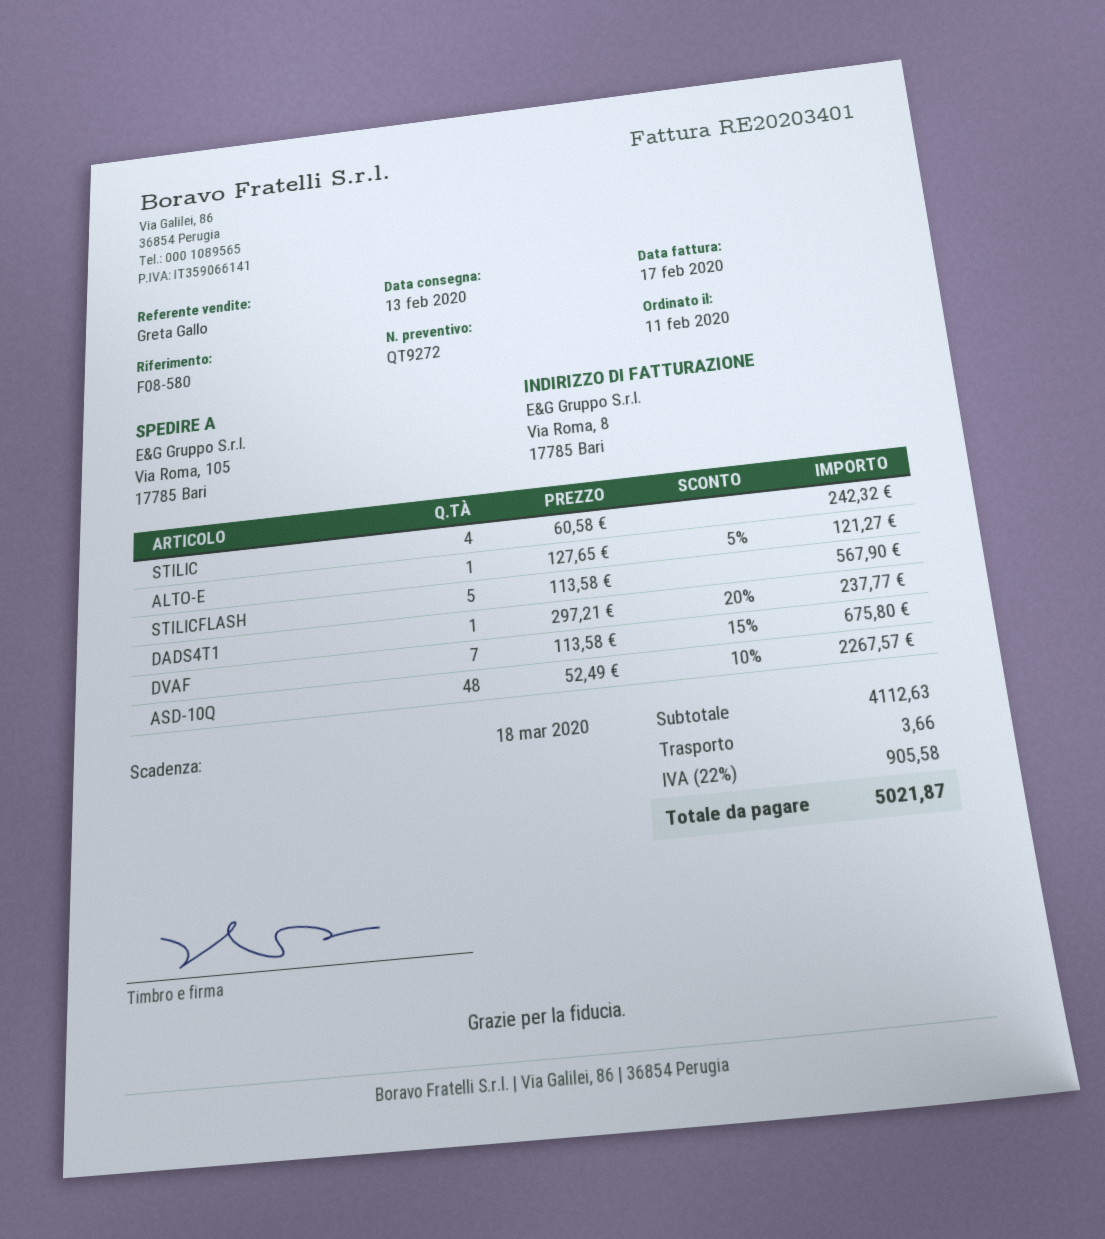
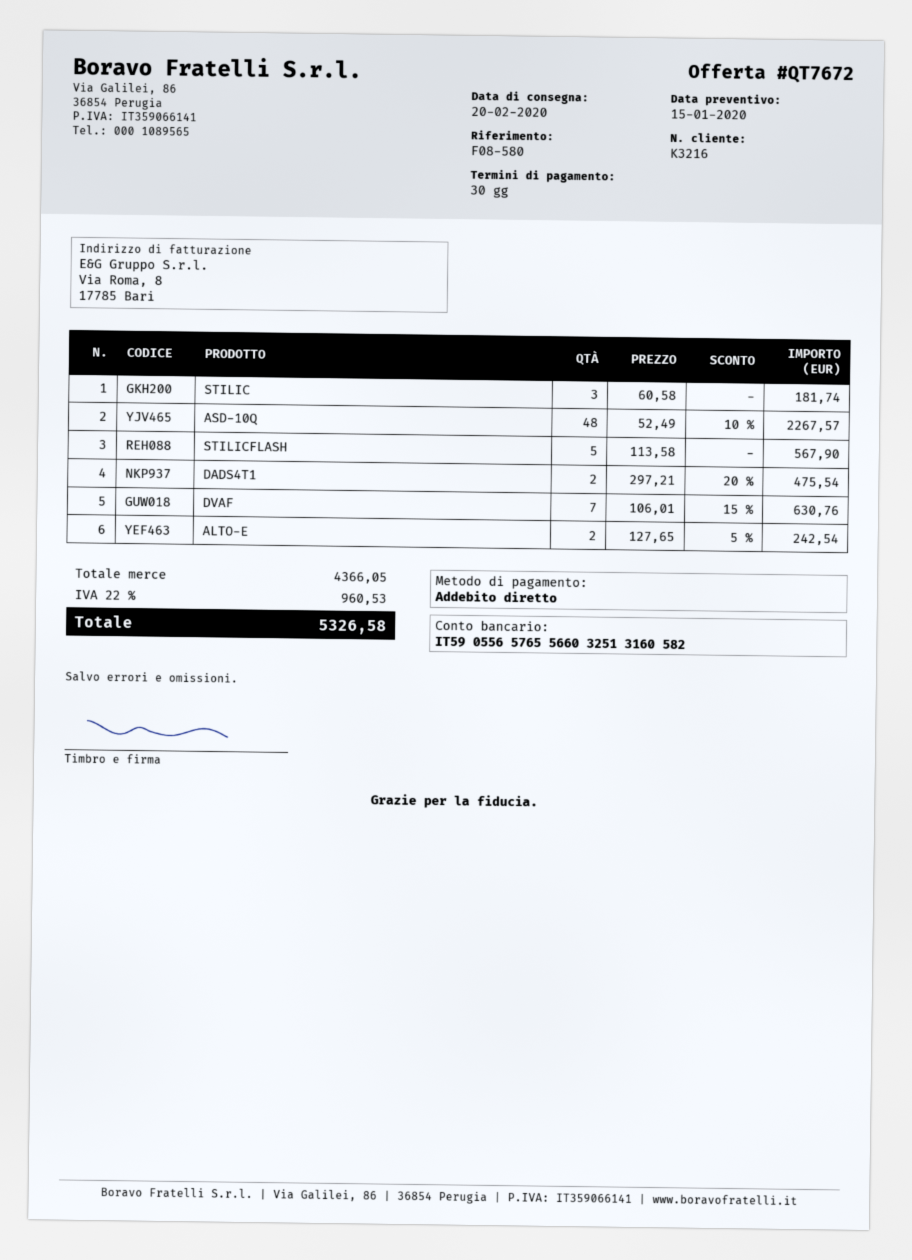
quote number: QT9272 -> QT7672
delivery date: 2020-02-13 -> 2020-02-20
STILIC: 4 x 60.58 = 242.32 -> 3 x 60.58 = 181.74
ALTO-E: 1 x 127.65 - 5% = 121.27 -> 2 x 127.65 - 5% = 242.54
DADS4T1: 1 x 297.21 - 20% = 237.77 -> 2 x 297.21 - 20% = 475.54
DVAF: 7 x 113.58 - 15% = 675.80 -> 7 x 106.01 - 15% = 630.76
subtotal: 4112.63 -> 4366.05
shipping: 3.66 -> none
tax: 22% = 905.58 -> 22% = 960.53
total: 5021.87 -> 5326.58

